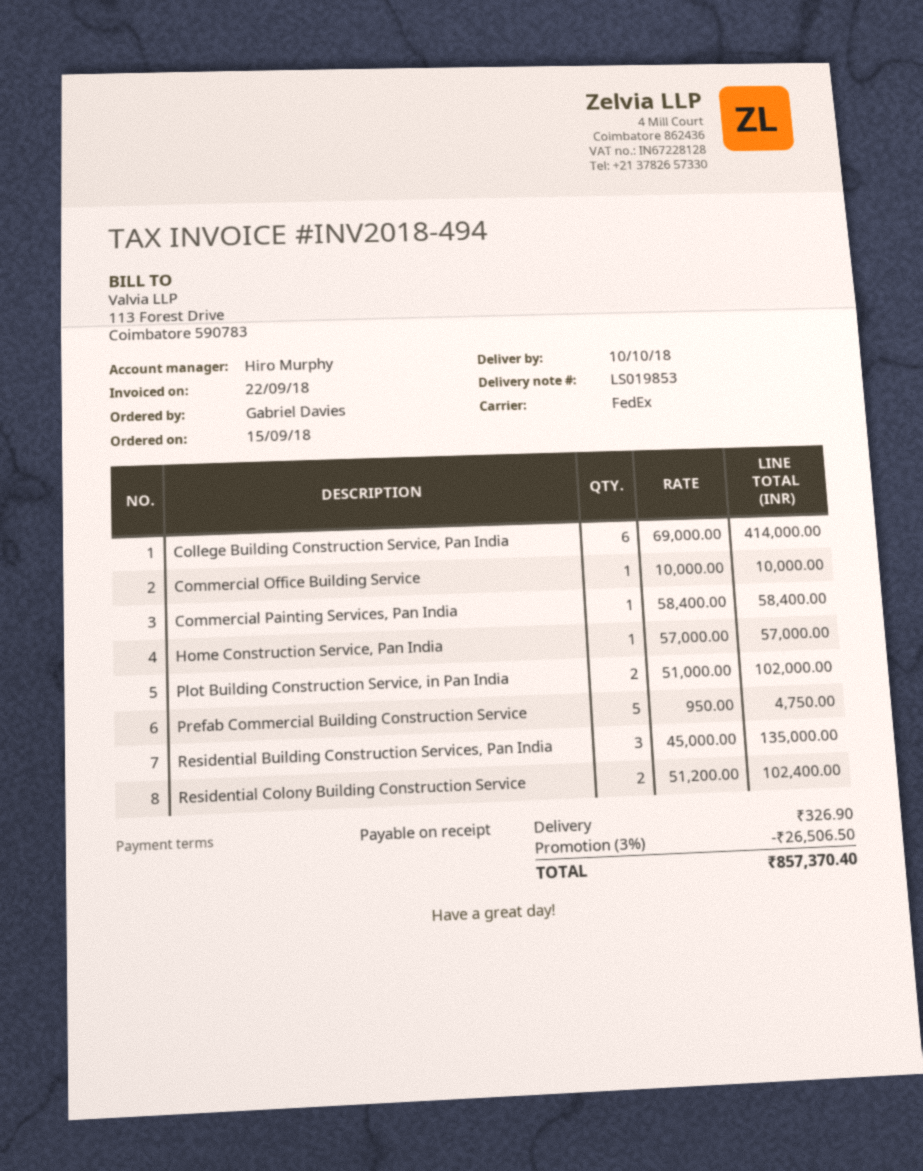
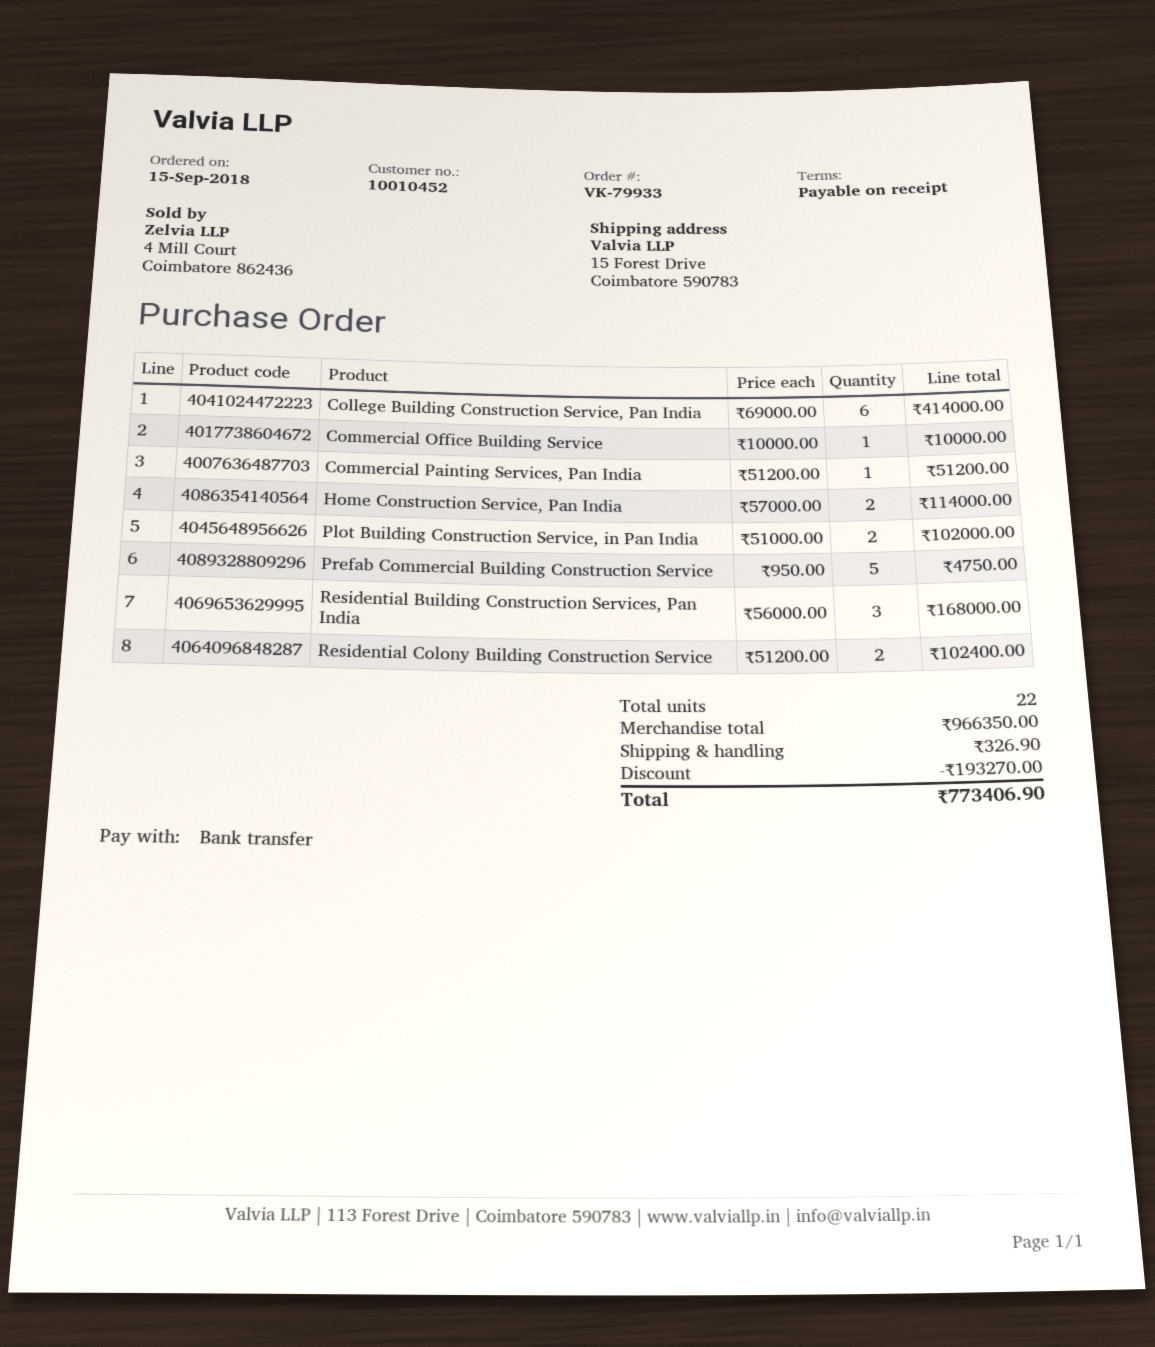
Commercial Painting Services, Pan India: 1 x 58400.00 = 58400.00 -> 1 x 51200.00 = 51200.00
Home Construction Service, Pan India: 1 x 57000.00 = 57000.00 -> 2 x 57000.00 = 114000.00
Residential Building Construction Services, Pan India: 3 x 45000.00 = 135000.00 -> 3 x 56000.00 = 168000.00
discount: 26506.50 -> 193270.00
total: 857370.40 -> 773406.90

